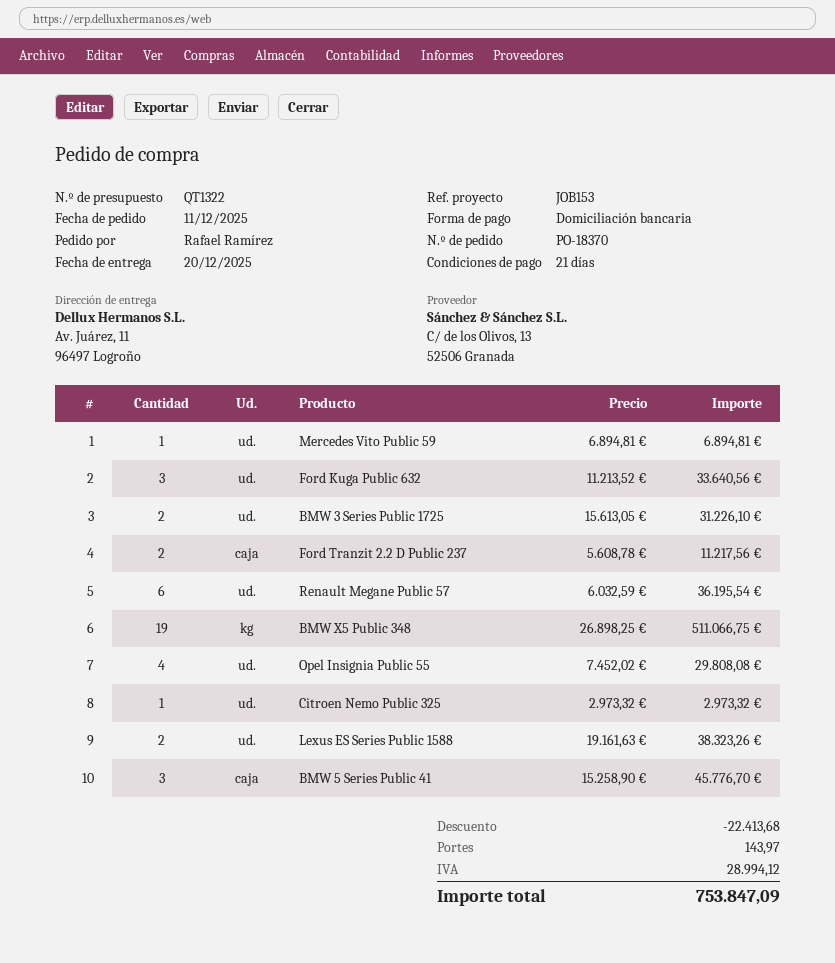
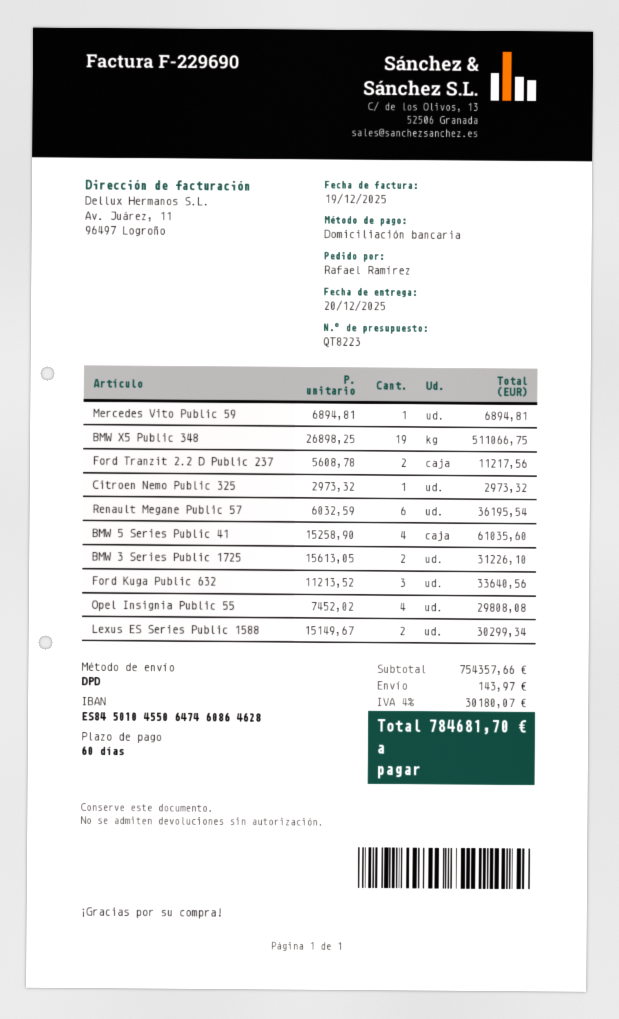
quote number: QT1322 -> QT8223
payment terms: 21 days -> 60 days
Lexus ES Series Public 1588: 2 x 19161.63 = 38323.26 -> 2 x 15149.67 = 30299.34
BMW 5 Series Public 41: 3 x 15258.90 = 45776.70 -> 4 x 15258.90 = 61035.60
discount: 22413.68 -> none
tax: 28994.12 -> 30180.07
total: 753847.09 -> 784681.70

